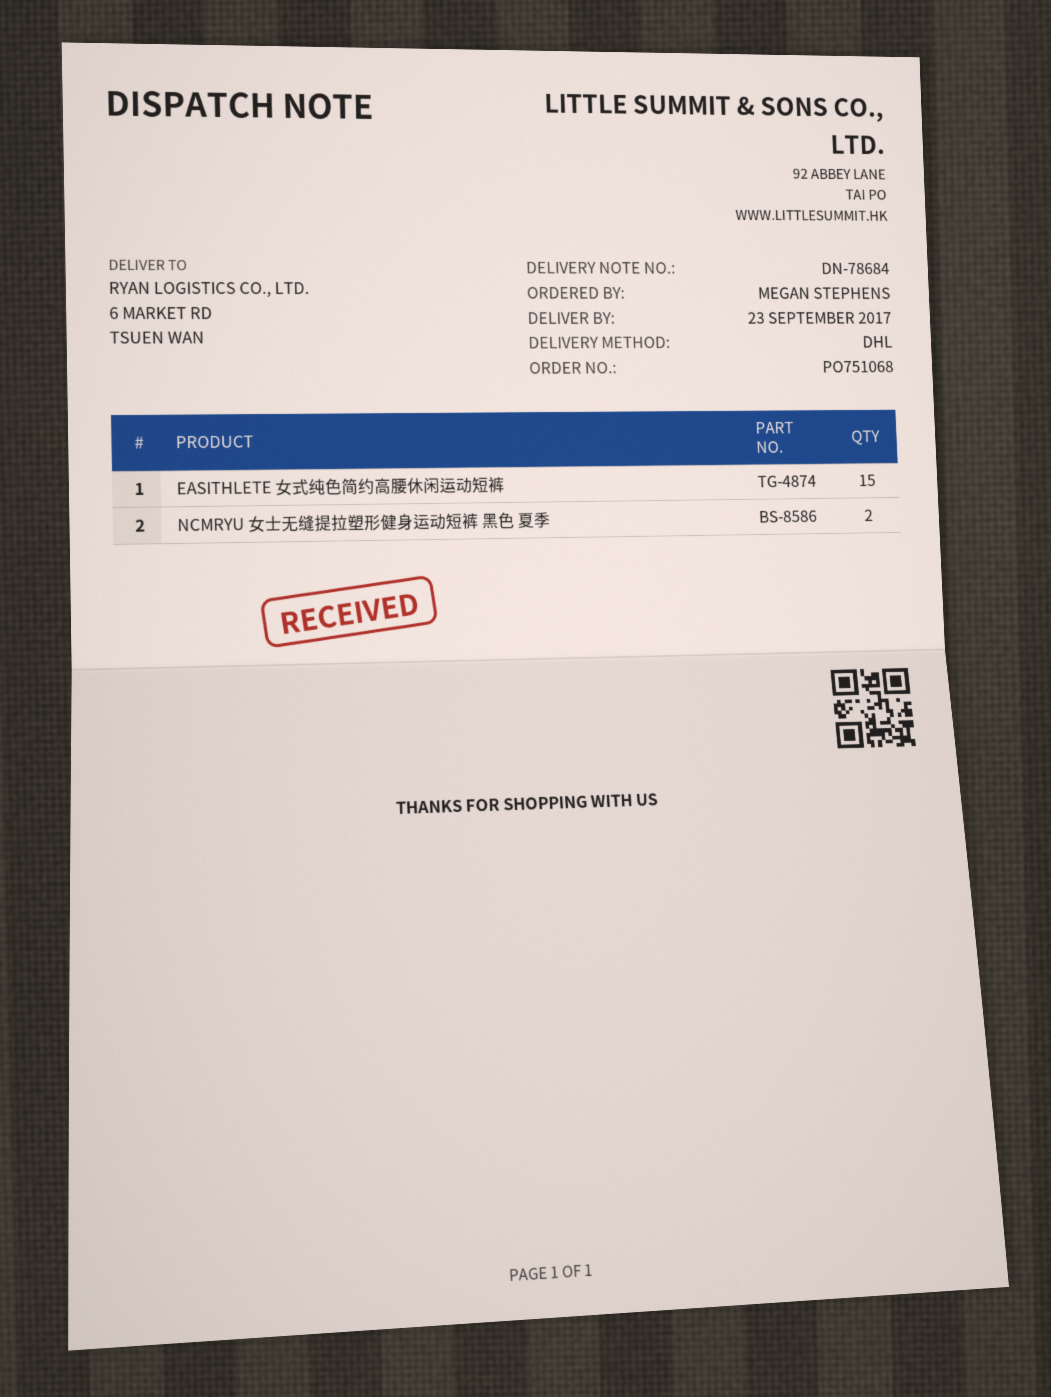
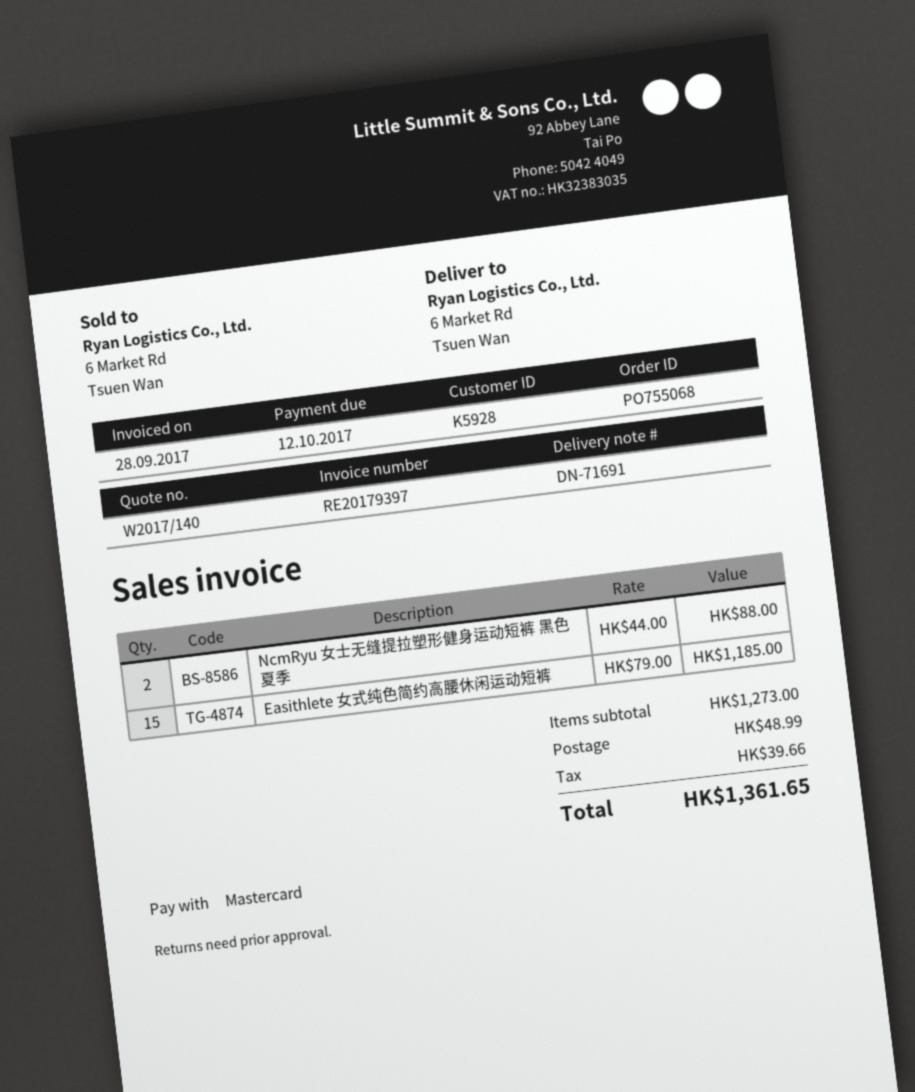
order number: PO751068 -> PO755068
delivery note number: DN-78684 -> DN-71691

